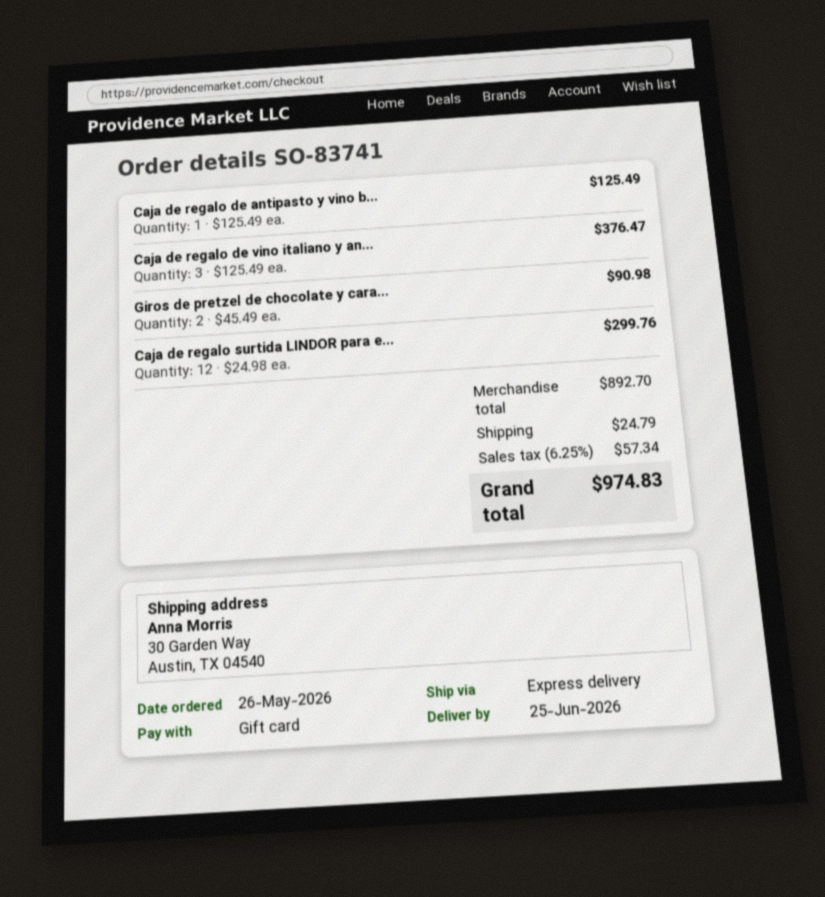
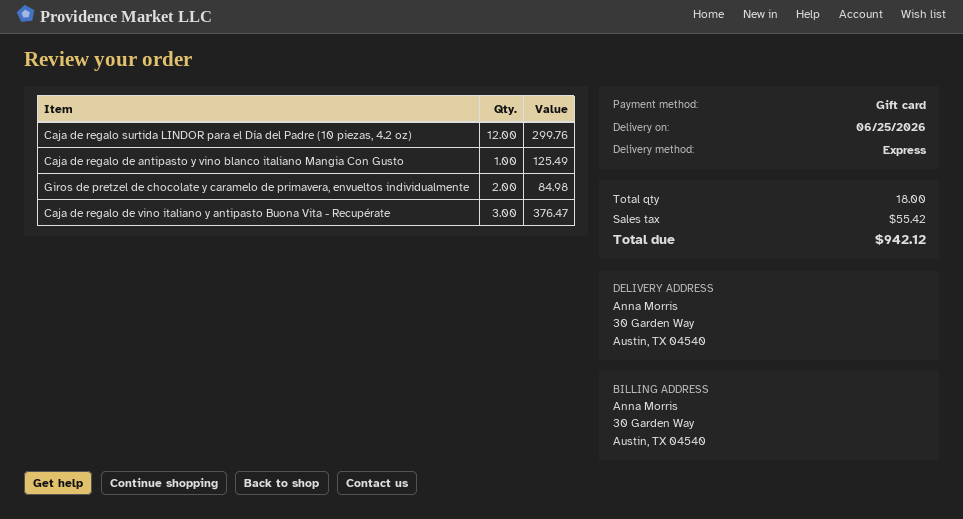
Giros de pretzel de chocolate y cara...: 2 for 90.98 -> 2 for 84.98
shipping: 24.79 -> none
tax: 57.34 -> 55.42
total: 974.83 -> 942.12

